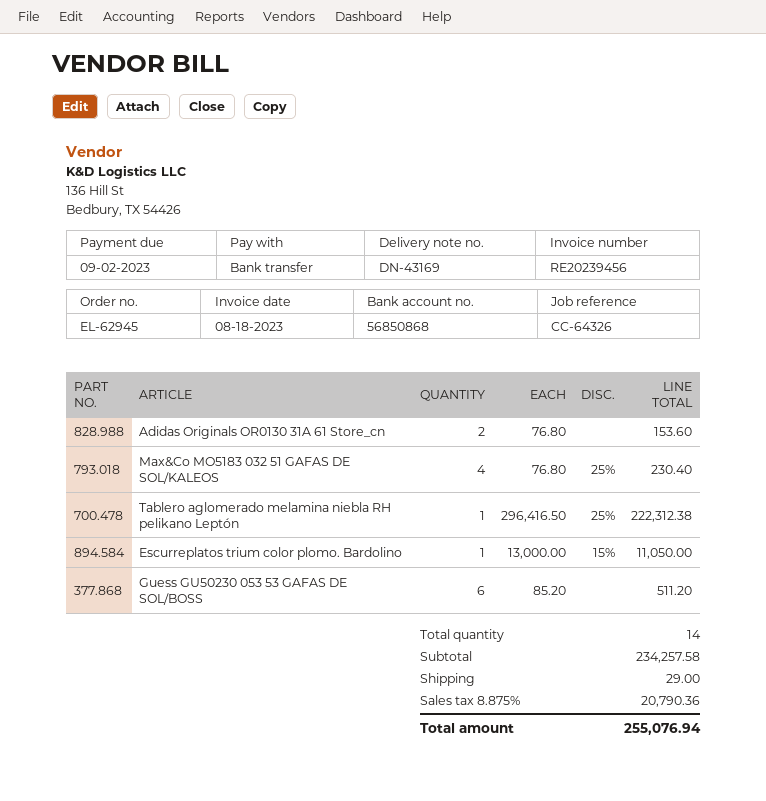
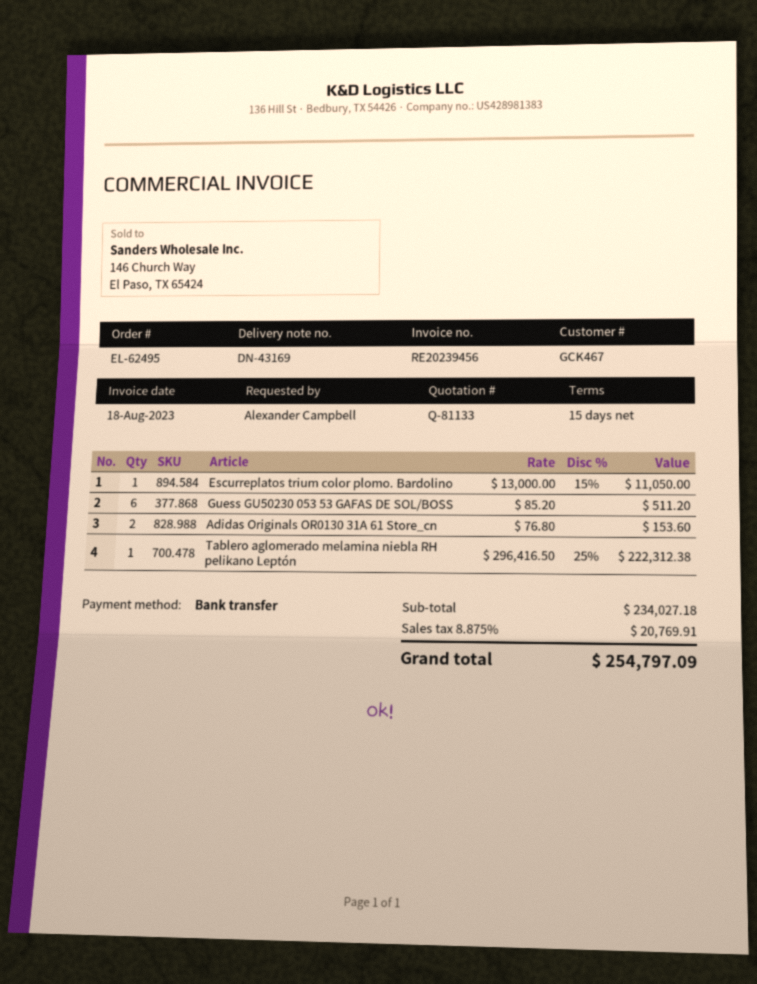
order number: EL-62945 -> EL-62495
Max&Co MO5183 032 51 GAFAS DE SOL/KALEOS: 4 x 76.80 - 25% = 230.40 -> none
subtotal: 234257.58 -> 234027.18
shipping: 29.00 -> none
tax: 8.875% = 20790.36 -> 8.875% = 20769.91
total: 255076.94 -> 254797.09

